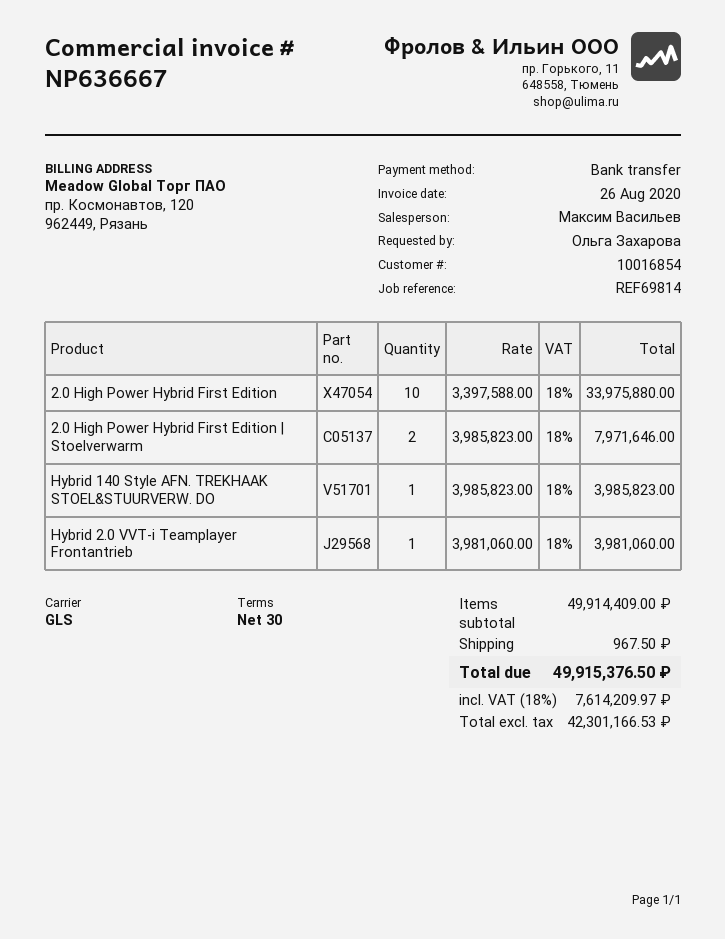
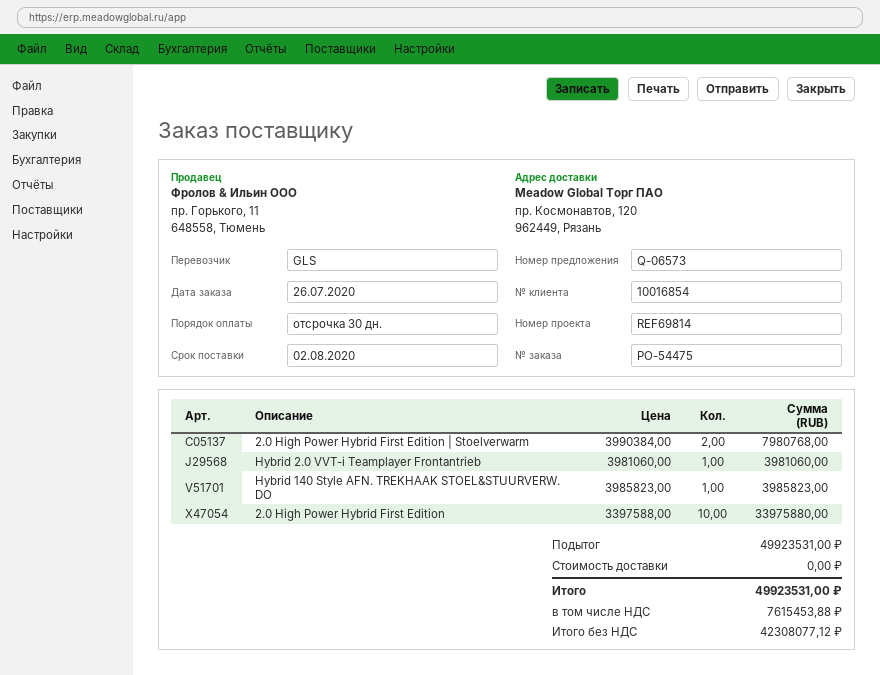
2.0 High Power Hybrid First Edition | Stoelverwarm: 2 x 3985823.00 = 7971646.00 -> 2 x 3990384.00 = 7980768.00
subtotal: 49914409.00 -> 49923531.00
shipping: 967.50 -> 0.00
net: 42301166.53 -> 42308077.12
tax: 7614209.97 -> 7615453.88
total: 49915376.50 -> 49923531.00

